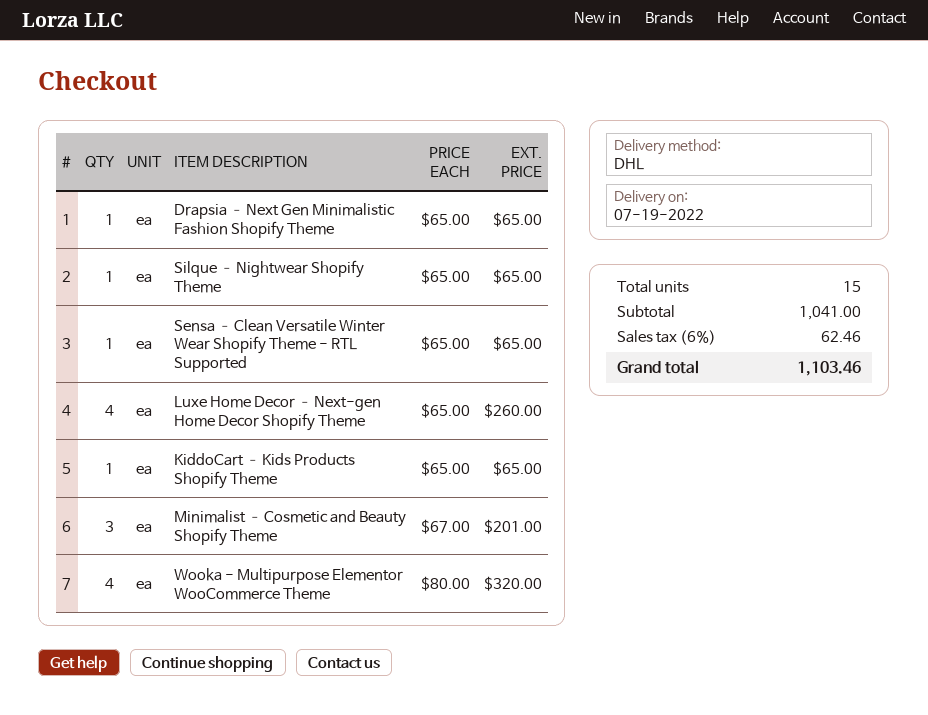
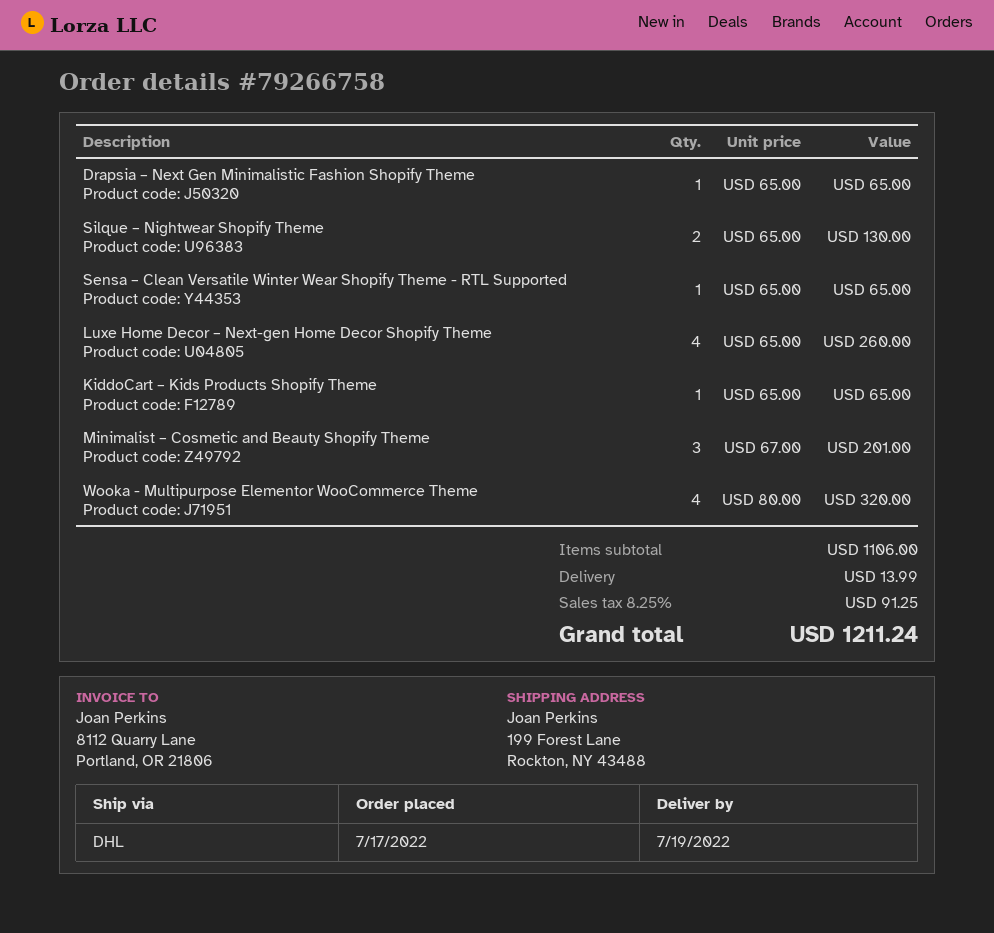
Silque – Nightwear Shopify Theme: 1 x 65.00 = 65.00 -> 2 x 65.00 = 130.00
subtotal: 1041.00 -> 1106.00
shipping: none -> 13.99
tax: 6% = 62.46 -> 8.25% = 91.25
total: 1103.46 -> 1211.24

